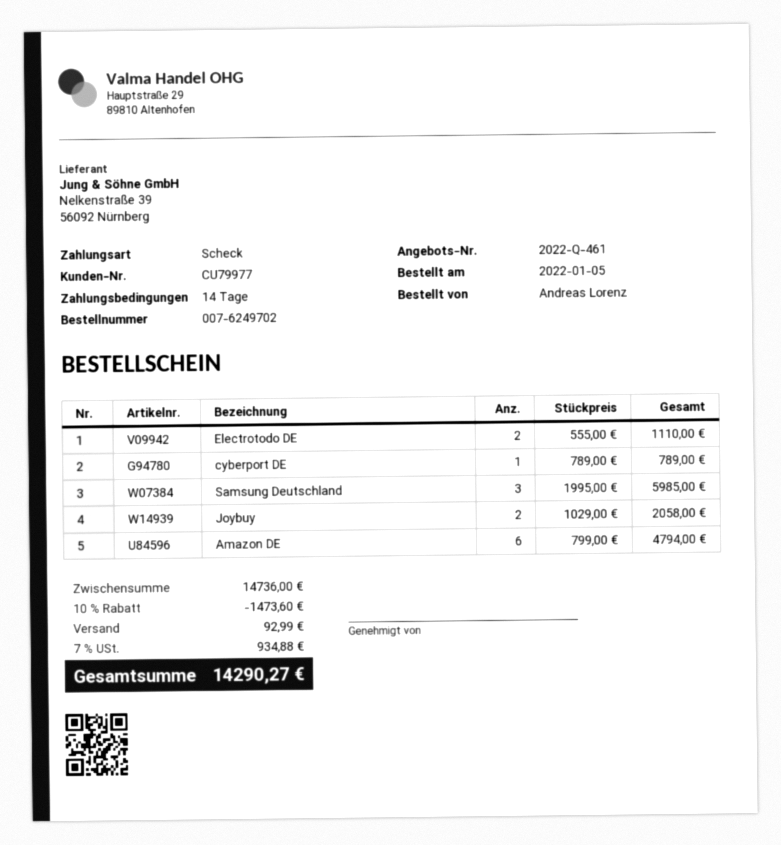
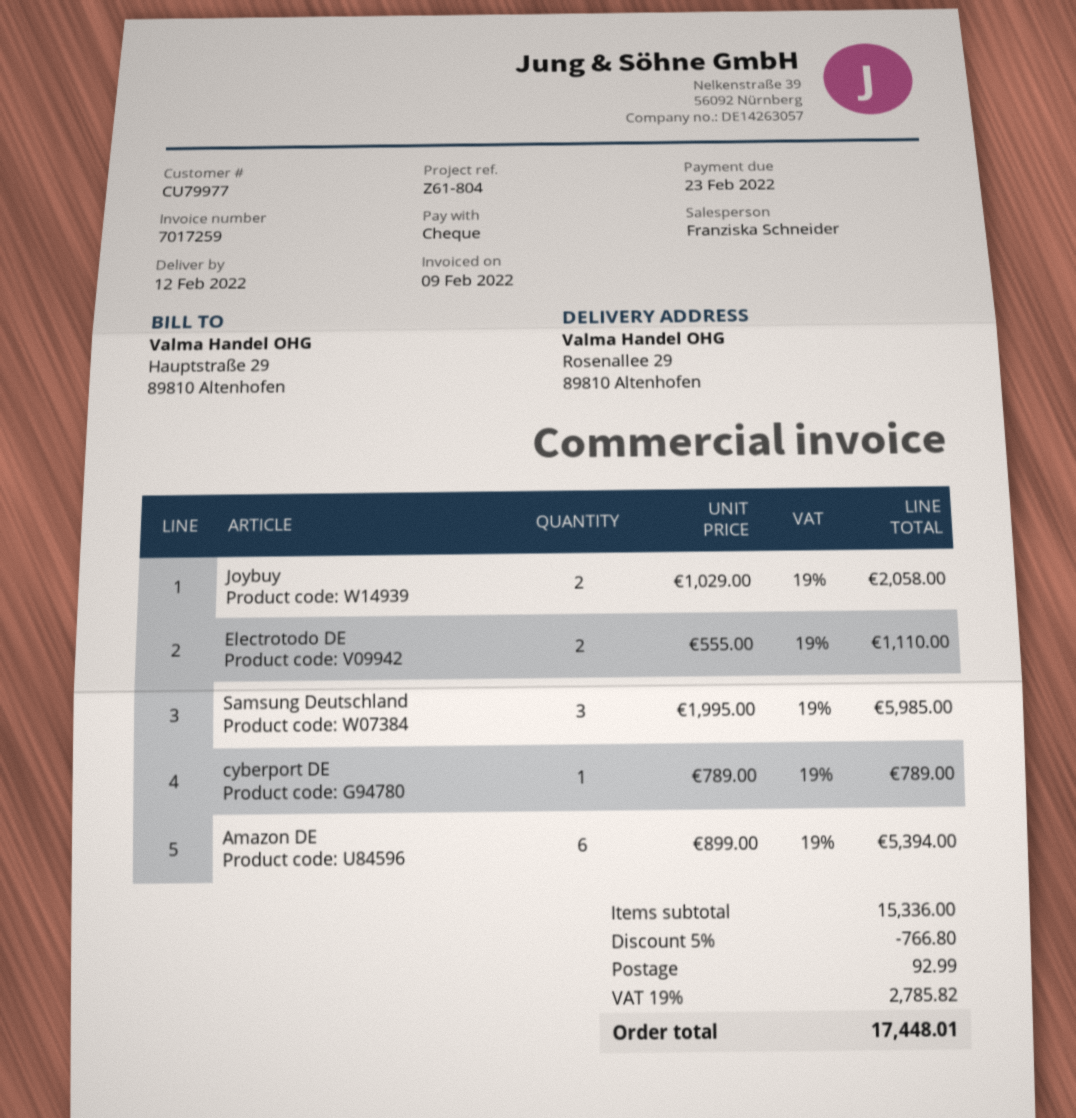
Amazon DE: 6 x 799.00 = 4794.00 -> 6 x 899.00 = 5394.00
subtotal: 14736.00 -> 15336.00
discount: 10% = 1473.60 -> 5% = 766.80
tax: 7% = 934.88 -> 19% = 2785.82
total: 14290.27 -> 17448.01

